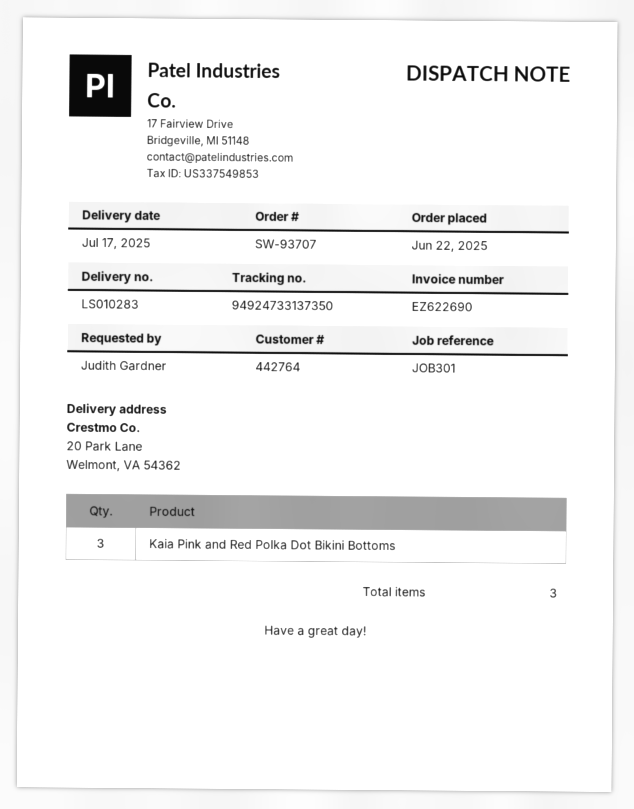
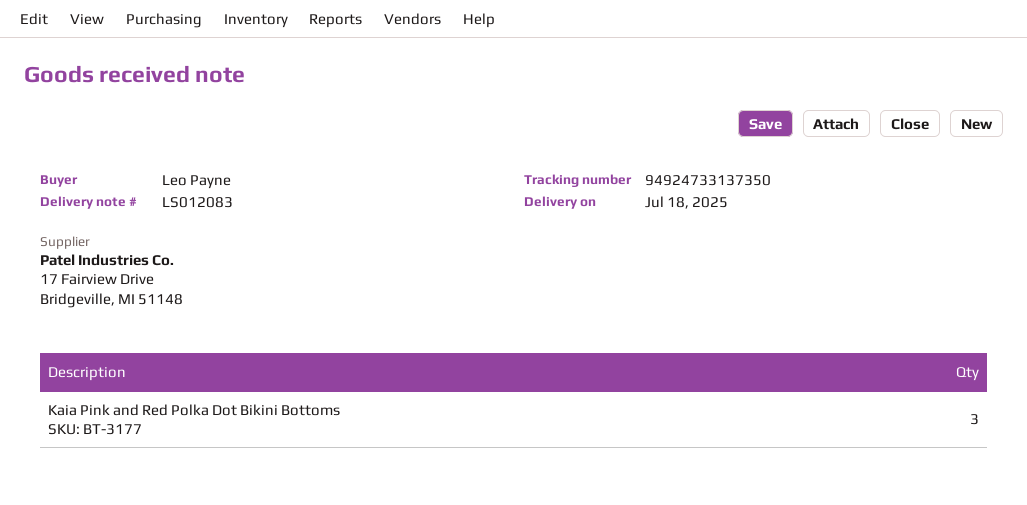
delivery note number: LS010283 -> LS012083
delivery date: 2025-07-17 -> 2025-07-18
ordered by: Judith Gardner -> Leo Payne

